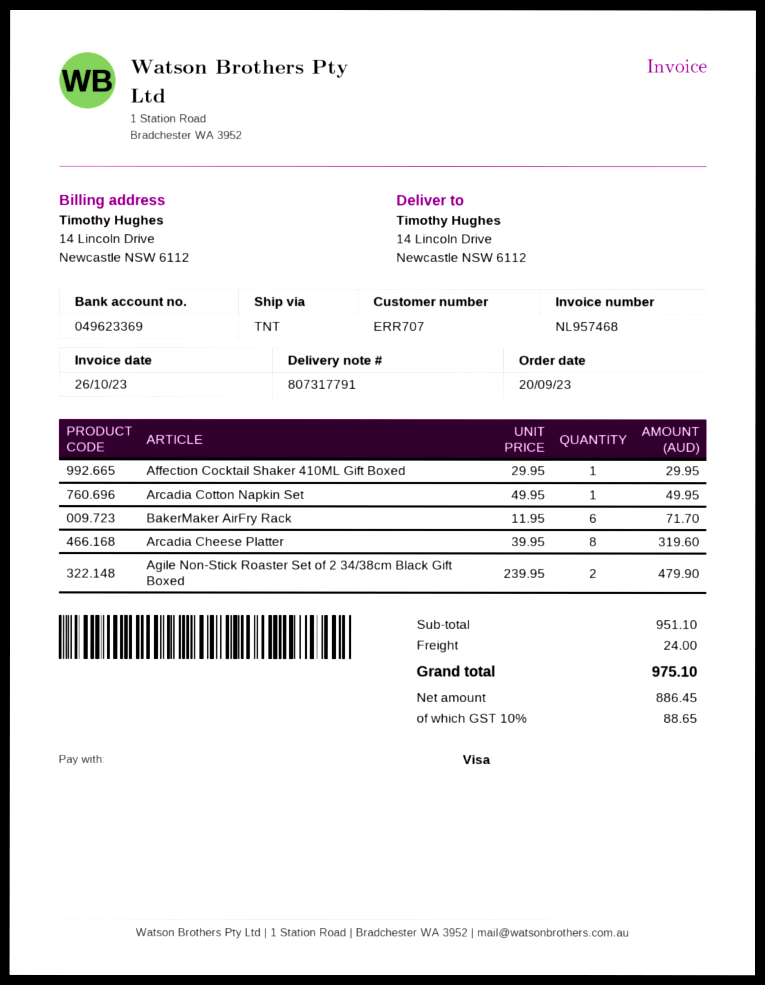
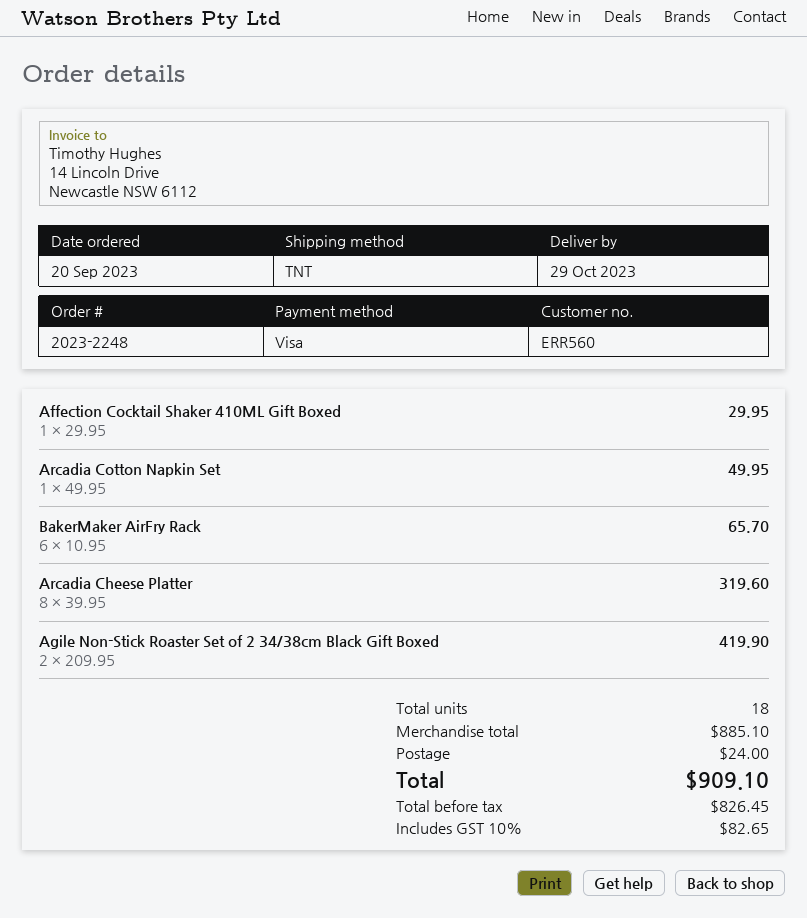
customer number: ERR707 -> ERR560
BakerMaker AirFry Rack: 6 x 11.95 = 71.70 -> 6 x 10.95 = 65.70
Agile Non-Stick Roaster Set of 2 34/38cm Black Gift Boxed: 2 x 239.95 = 479.90 -> 2 x 209.95 = 419.90
subtotal: 951.10 -> 885.10
net: 886.45 -> 826.45
tax: 10% = 88.65 -> 10% = 82.65
total: 975.10 -> 909.10

